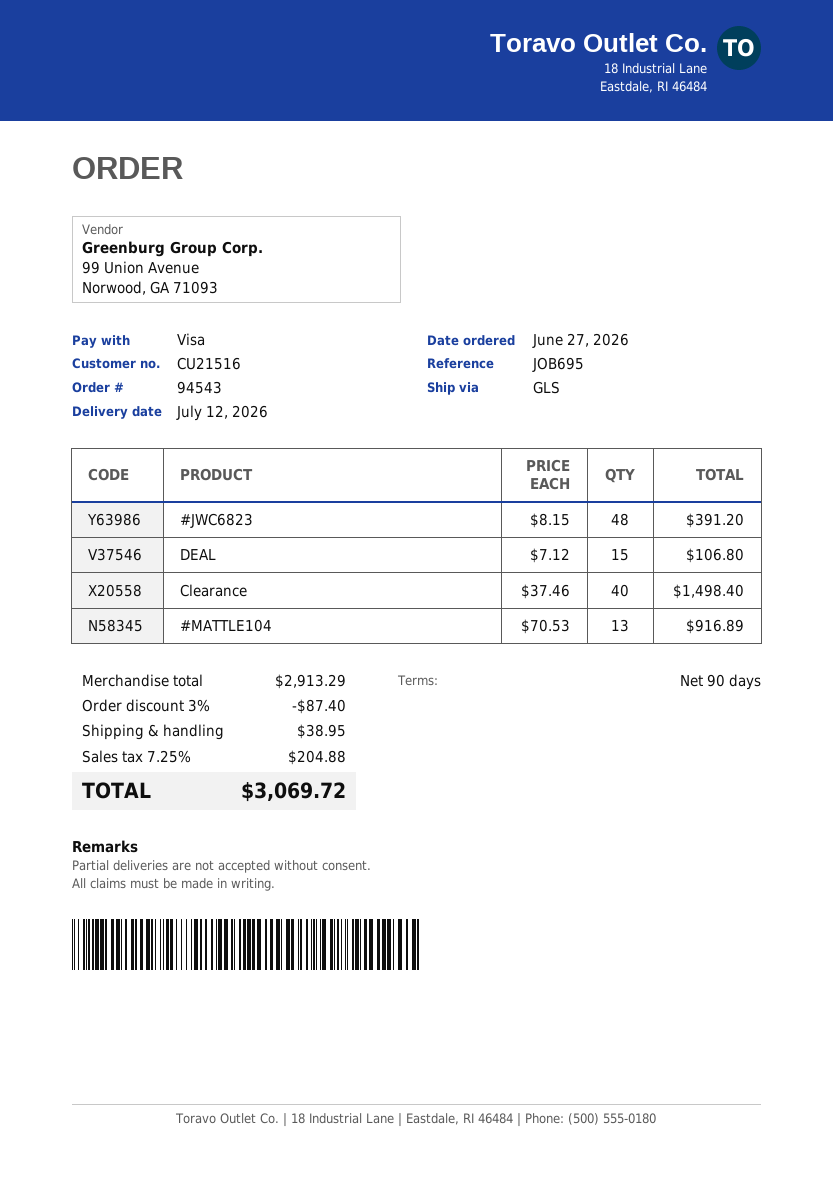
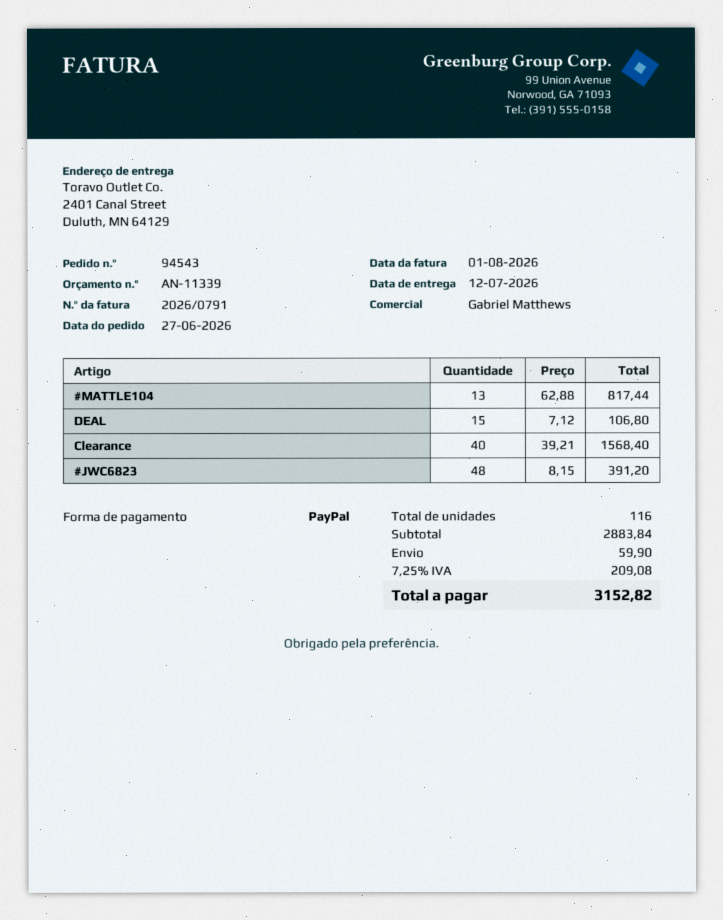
payment method: Visa -> PayPal
Clearance: 40 x 37.46 = 1498.40 -> 40 x 39.21 = 1568.40
#MATTLE104: 13 x 70.53 = 916.89 -> 13 x 62.88 = 817.44
subtotal: 2913.29 -> 2883.84
discount: 3% = 87.40 -> none
shipping: 38.95 -> 59.90
tax: 7.25% = 204.88 -> 7.25% = 209.08
total: 3069.72 -> 3152.82

